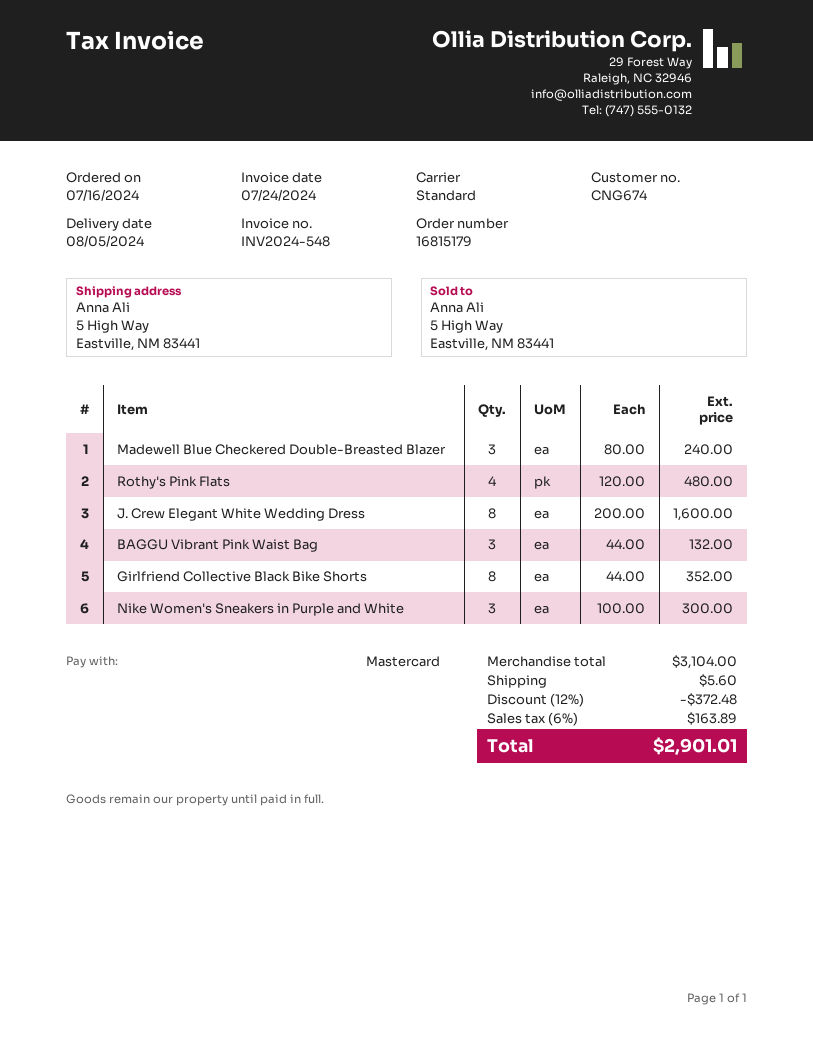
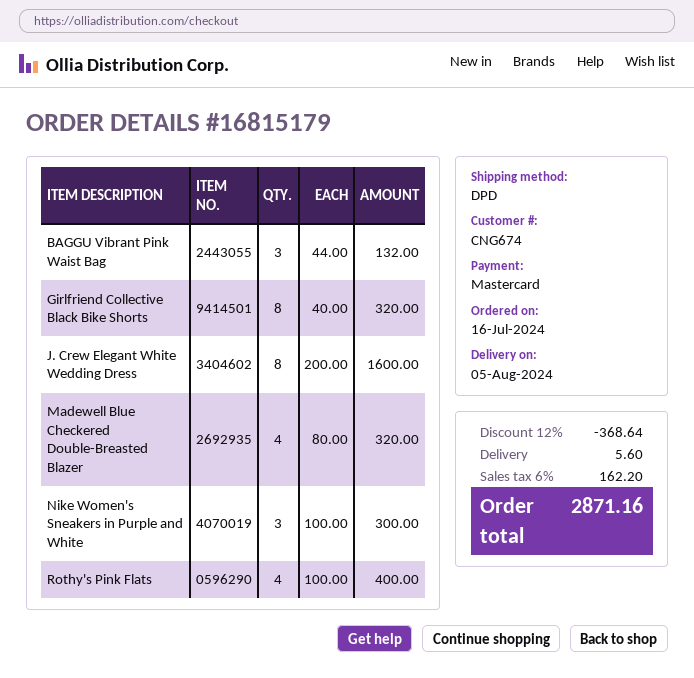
shipping method: standard -> DPD
Madewell Blue Checkered Double-Breasted Blazer: 3 x 80.00 = 240.00 -> 4 x 80.00 = 320.00
Rothy's Pink Flats: 4 x 120.00 = 480.00 -> 4 x 100.00 = 400.00
Girlfriend Collective Black Bike Shorts: 8 x 44.00 = 352.00 -> 8 x 40.00 = 320.00
discount: 12% = 372.48 -> 12% = 368.64
tax: 6% = 163.89 -> 6% = 162.20
total: 2901.01 -> 2871.16

